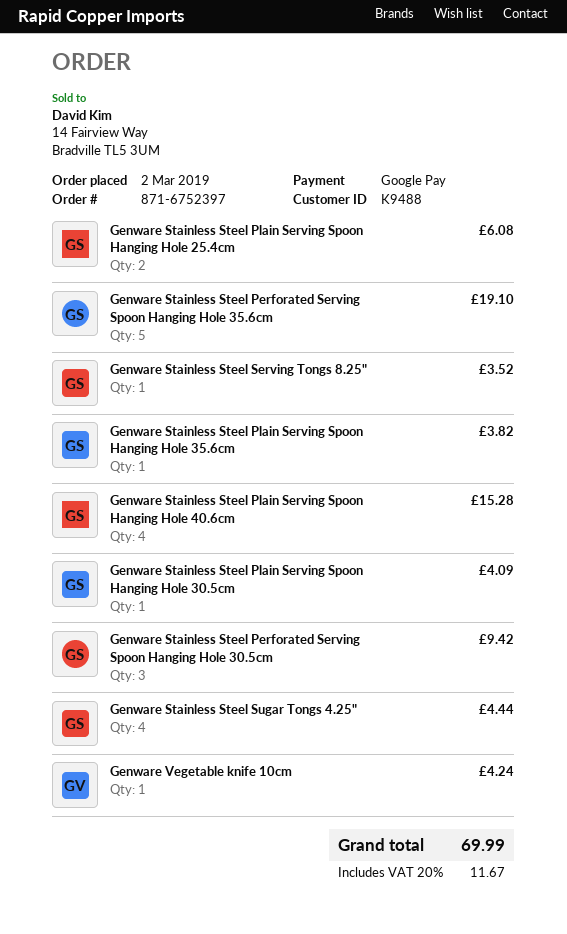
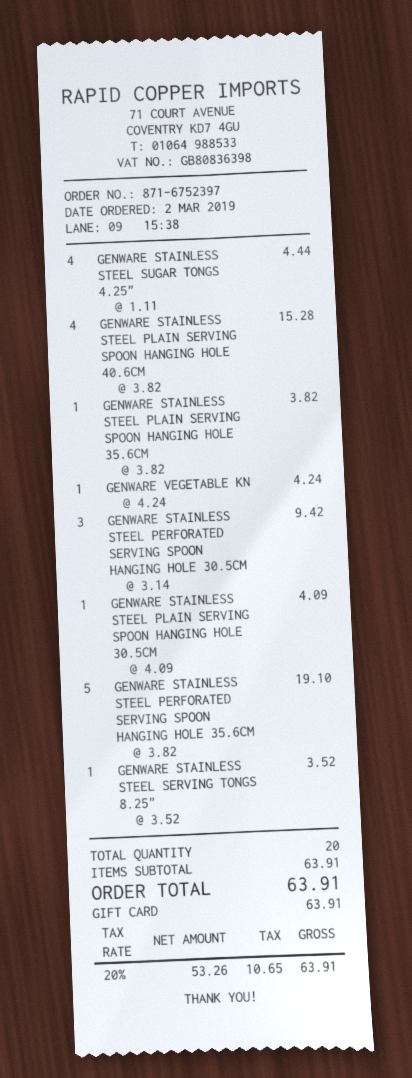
payment method: Google Pay -> gift card
Genware Stainless Steel Plain Serving Spoon Hanging Hole 25.4cm: 2 for 6.08 -> none
tax: 20% = 11.67 -> 20% = 10.65
total: 69.99 -> 63.91

